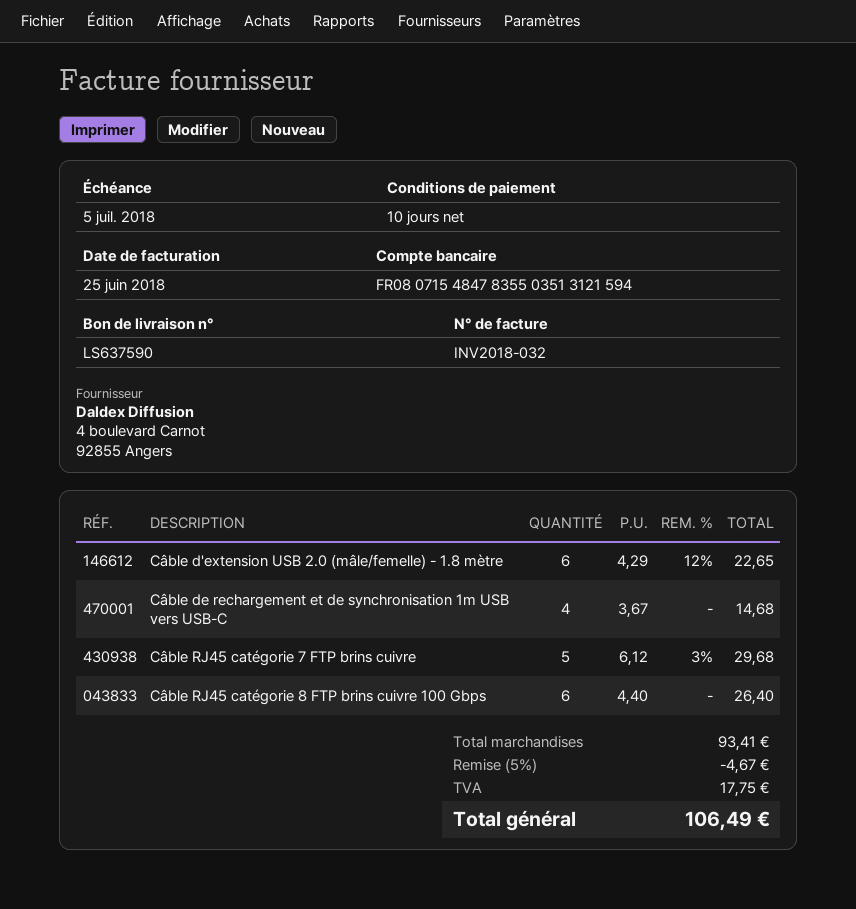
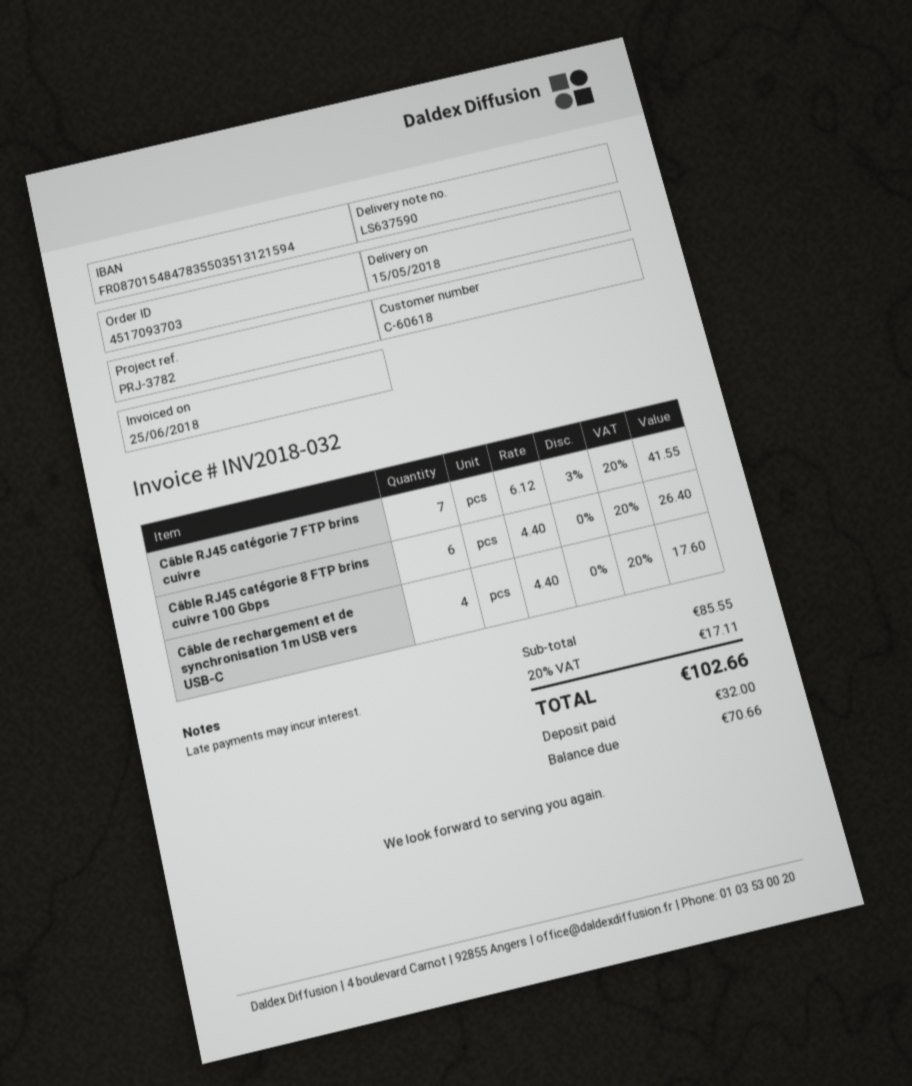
bank account: FR0807154847835503513121594 -> FR0870154847835503513121594
Câble d'extension USB 2.0 (mâle/femelle) - 1.8 mètre: 6 x 4.29 - 12% = 22.65 -> none
Câble de rechargement et de synchronisation 1m USB vers USB-C: 4 x 3.67 = 14.68 -> 4 x 4.40 = 17.60
Câble RJ45 catégorie 7 FTP brins cuivre: 5 x 6.12 - 3% = 29.68 -> 7 x 6.12 - 3% = 41.55
subtotal: 93.41 -> 85.55
discount: 5% = 4.67 -> none
tax: 17.75 -> 17.11
total: 106.49 -> 102.66

